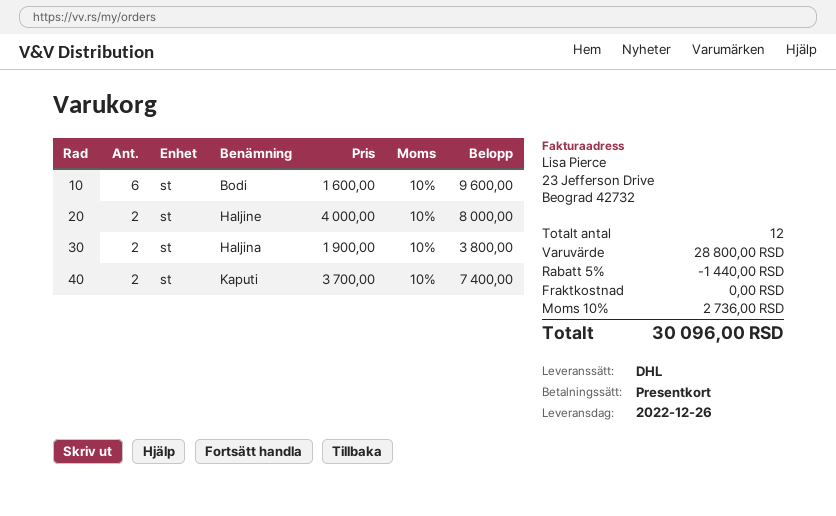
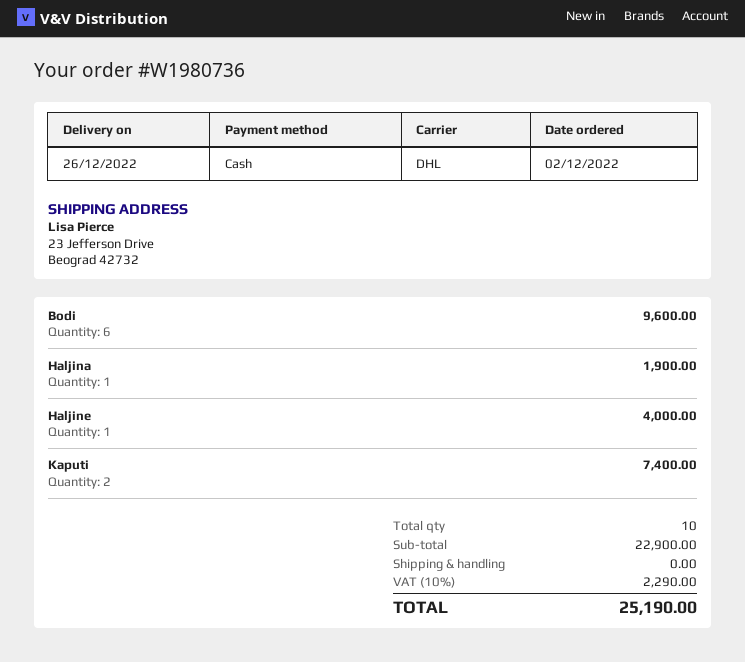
payment method: gift card -> cash
Haljine: 2 for 8000.00 -> 1 for 4000.00
Haljina: 2 for 3800.00 -> 1 for 1900.00
total quantity: 12 -> 10
subtotal: 28800.00 -> 22900.00
discount: 5% = 1440.00 -> none
tax: 10% = 2736.00 -> 10% = 2290.00
total: 30096.00 -> 25190.00

